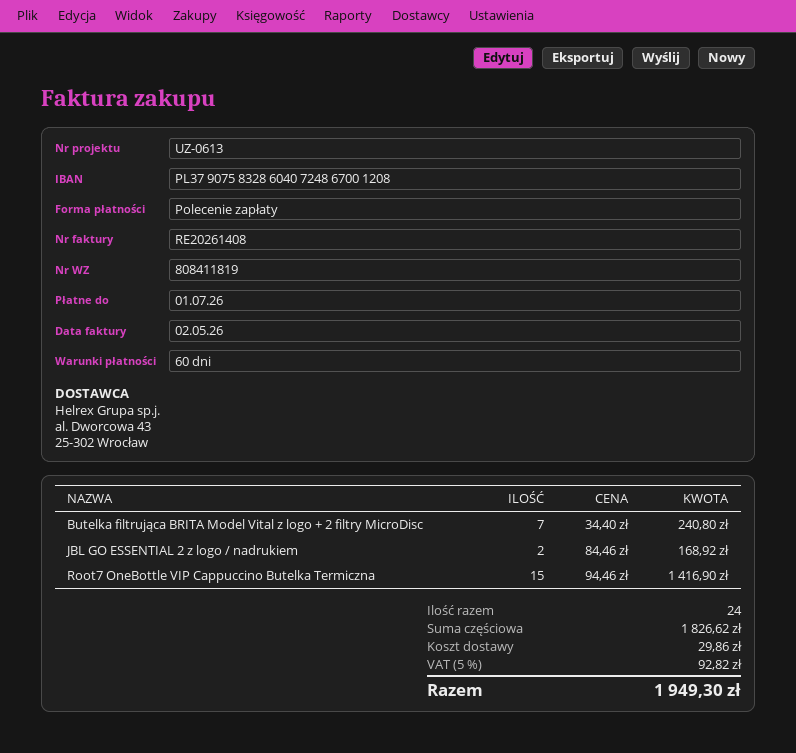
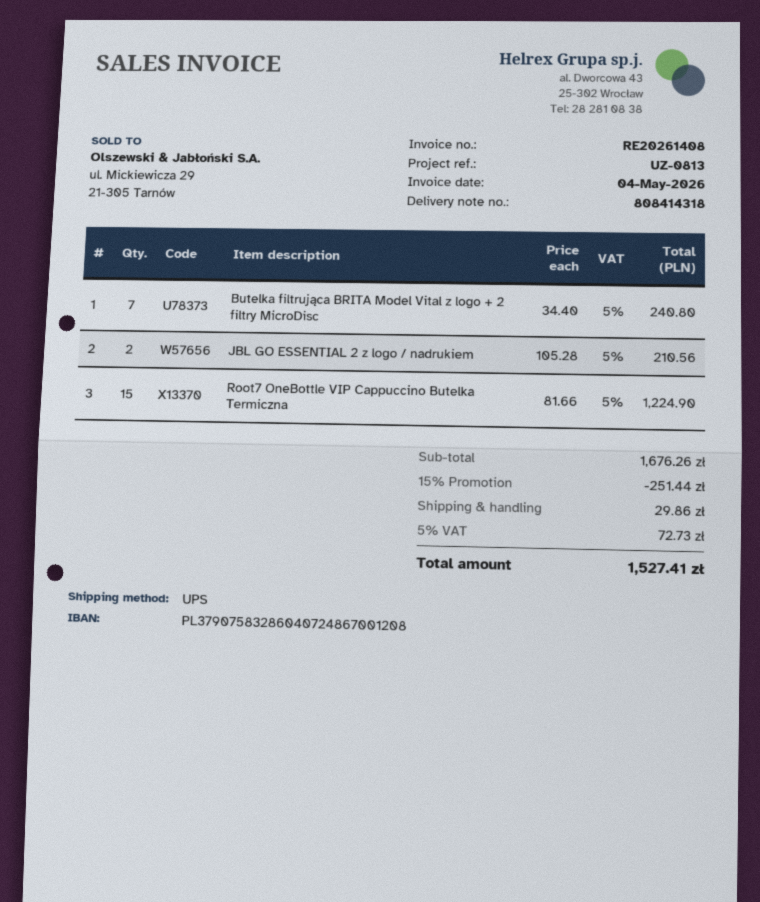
delivery note number: 808411819 -> 808414318
invoice date: 2026-05-02 -> 2026-05-04
reference: UZ-0613 -> UZ-0813
JBL GO ESSENTIAL 2 z logo / nadrukiem: 2 x 84.46 = 168.92 -> 2 x 105.28 = 210.56
Root7 OneBottle VIP Cappuccino Butelka Termiczna: 15 x 94.46 = 1416.90 -> 15 x 81.66 = 1224.90
subtotal: 1826.62 -> 1676.26
discount: none -> 15% = 251.44
tax: 5% = 92.82 -> 5% = 72.73
total: 1949.30 -> 1527.41

